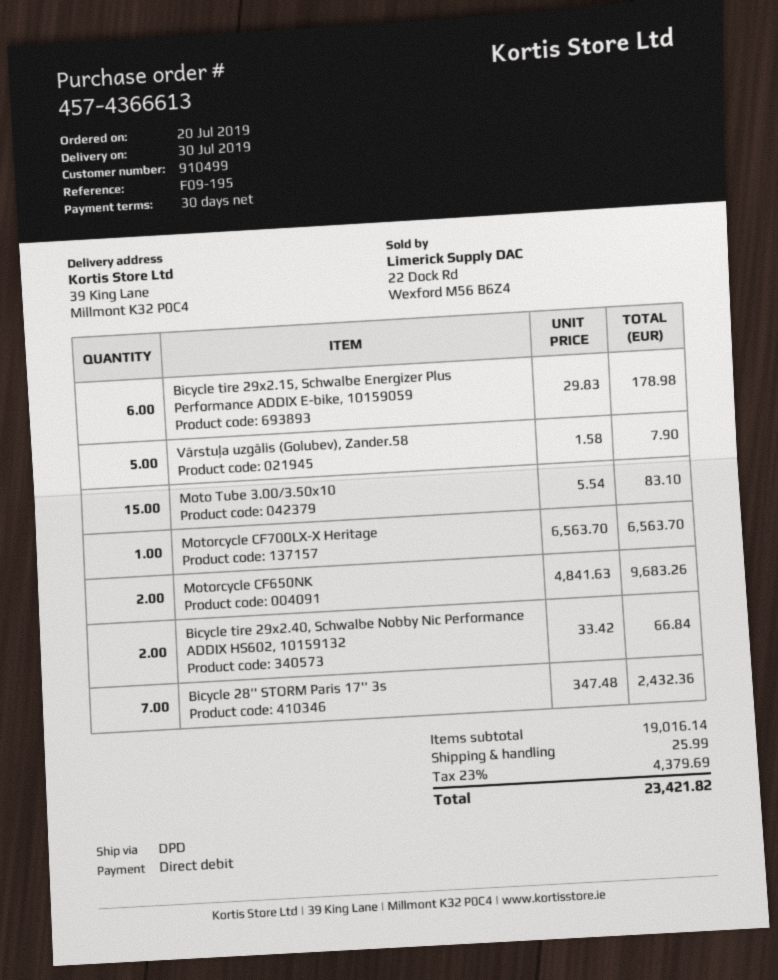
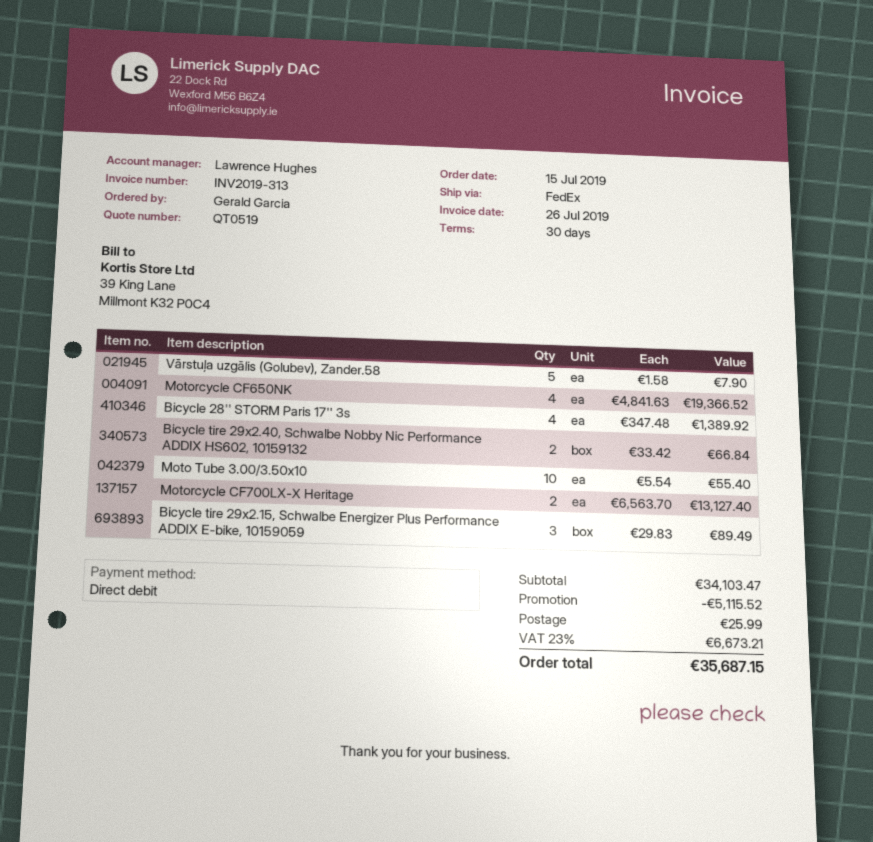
order date: 2019-07-20 -> 2019-07-15
shipping method: DPD -> FedEx
Bicycle tire 29x2.15, Schwalbe Energizer Plus Performance ADDIX E-bike, 10159059: 6 x 29.83 = 178.98 -> 3 x 29.83 = 89.49
Moto Tube 3.00/3.50x10: 15 x 5.54 = 83.10 -> 10 x 5.54 = 55.40
Motorcycle CF700LX-X Heritage: 1 x 6563.70 = 6563.70 -> 2 x 6563.70 = 13127.40
Motorcycle CF650NK: 2 x 4841.63 = 9683.26 -> 4 x 4841.63 = 19366.52
Bicycle 28'' STORM Paris 17'' 3s: 7 x 347.48 = 2432.36 -> 4 x 347.48 = 1389.92
subtotal: 19016.14 -> 34103.47
discount: none -> 5115.52
tax: 23% = 4379.69 -> 23% = 6673.21
total: 23421.82 -> 35687.15

